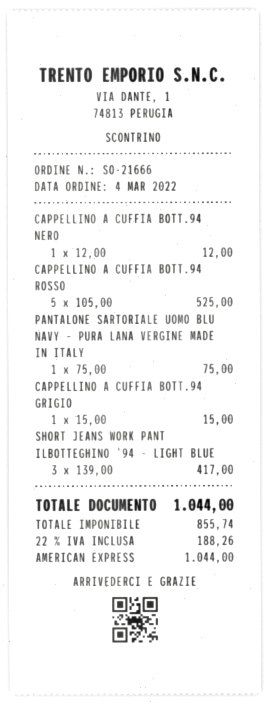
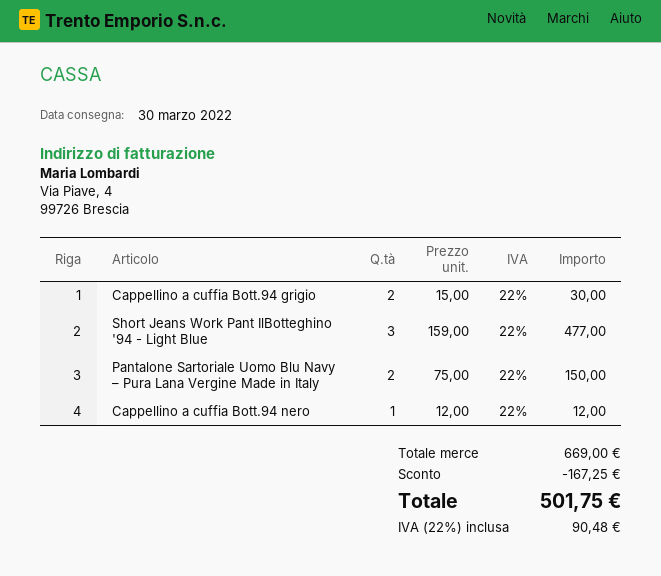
CAPPELLINO A CUFFIA BOTT.94 ROSSO: 5 x 105.00 = 525.00 -> none
PANTALONE SARTORIALE UOMO BLU NAVY – PURA LANA VERGINE MADE IN ITALY: 1 x 75.00 = 75.00 -> 2 x 75.00 = 150.00
CAPPELLINO A CUFFIA BOTT.94 GRIGIO: 1 x 15.00 = 15.00 -> 2 x 15.00 = 30.00
SHORT JEANS WORK PANT ILBOTTEGHINO '94 - LIGHT BLUE: 3 x 139.00 = 417.00 -> 3 x 159.00 = 477.00
discount: none -> 167.25
tax: 22% = 188.26 -> 22% = 90.48
total: 1044.00 -> 501.75

